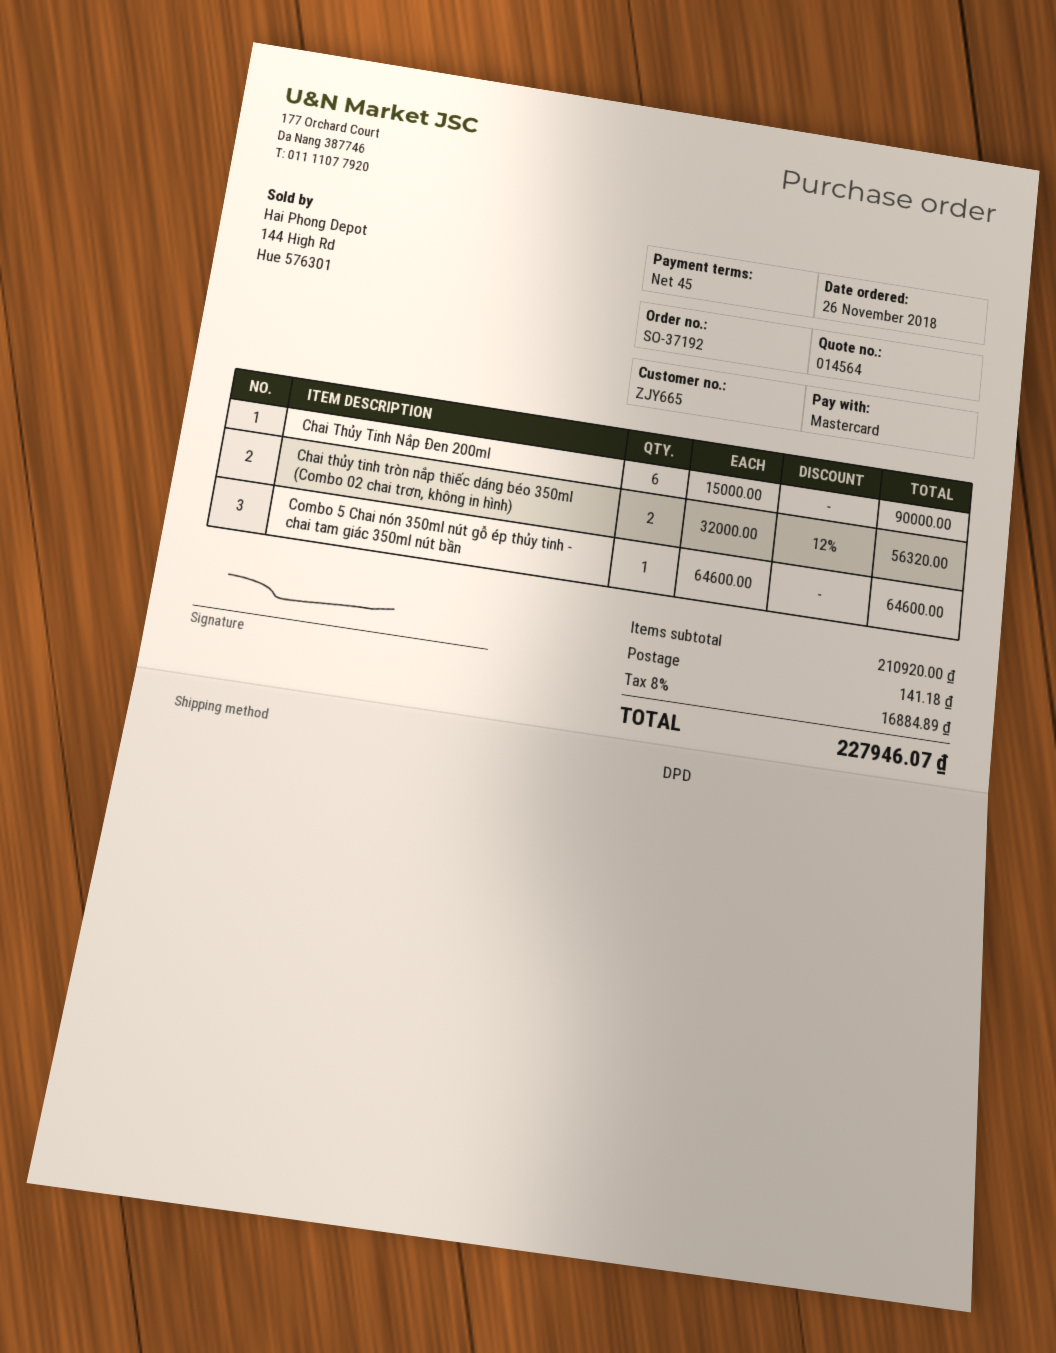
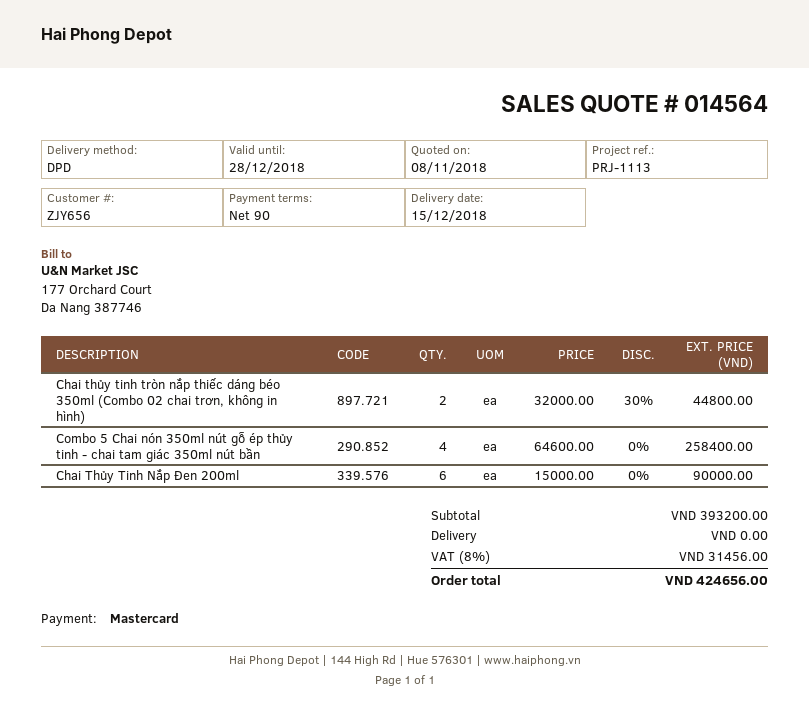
payment terms: 45 days -> 90 days
customer number: ZJY665 -> ZJY656
Chai thủy tinh tròn nắp thiếc dáng béo 350ml (Combo 02 chai trơn, không in hình): 2 x 32000.00 - 12% = 56320.00 -> 2 x 32000.00 - 30% = 44800.00
Combo 5 Chai nón 350ml nút gỗ ép thủy tinh - chai tam giác 350ml nút bần: 1 x 64600.00 = 64600.00 -> 4 x 64600.00 = 258400.00
subtotal: 210920.00 -> 393200.00
shipping: 141.18 -> 0.00
tax: 8% = 16884.89 -> 8% = 31456.00
total: 227946.07 -> 424656.00

